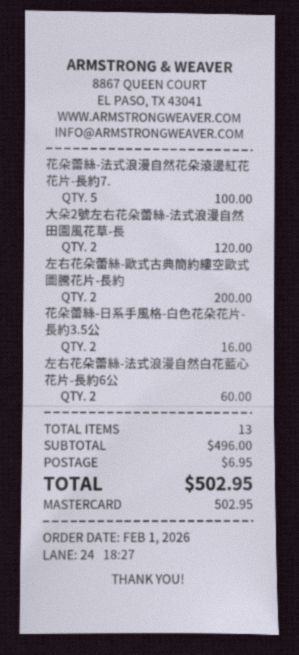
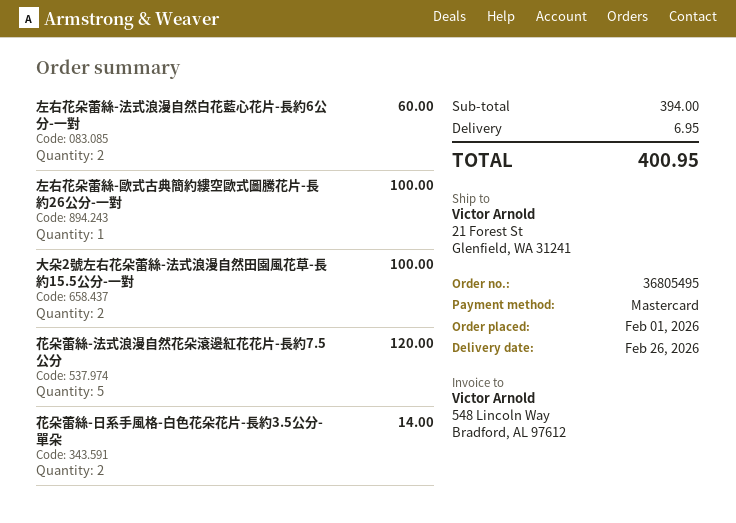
花朵蕾絲-法式浪漫自然花朵滾邊紅花花片-長約7.: 5 for 100.00 -> 5 for 120.00
大朵2號左右花朵蕾絲-法式浪漫自然田園風花草-長: 2 for 120.00 -> 2 for 100.00
左右花朵蕾絲-歐式古典簡約縷空歐式圖騰花片-長約: 2 for 200.00 -> 1 for 100.00
花朵蕾絲-日系手風格-白色花朵花片-長約3.5公: 2 for 16.00 -> 2 for 14.00
subtotal: 496.00 -> 394.00
total: 502.95 -> 400.95

